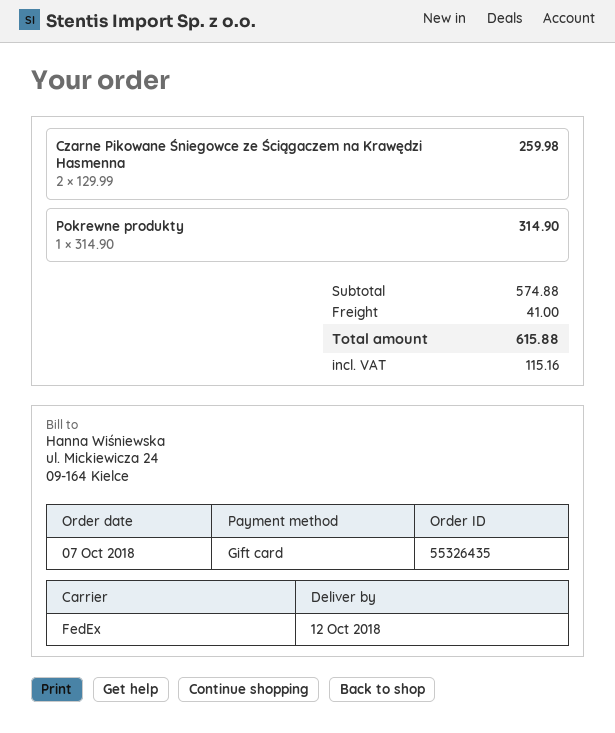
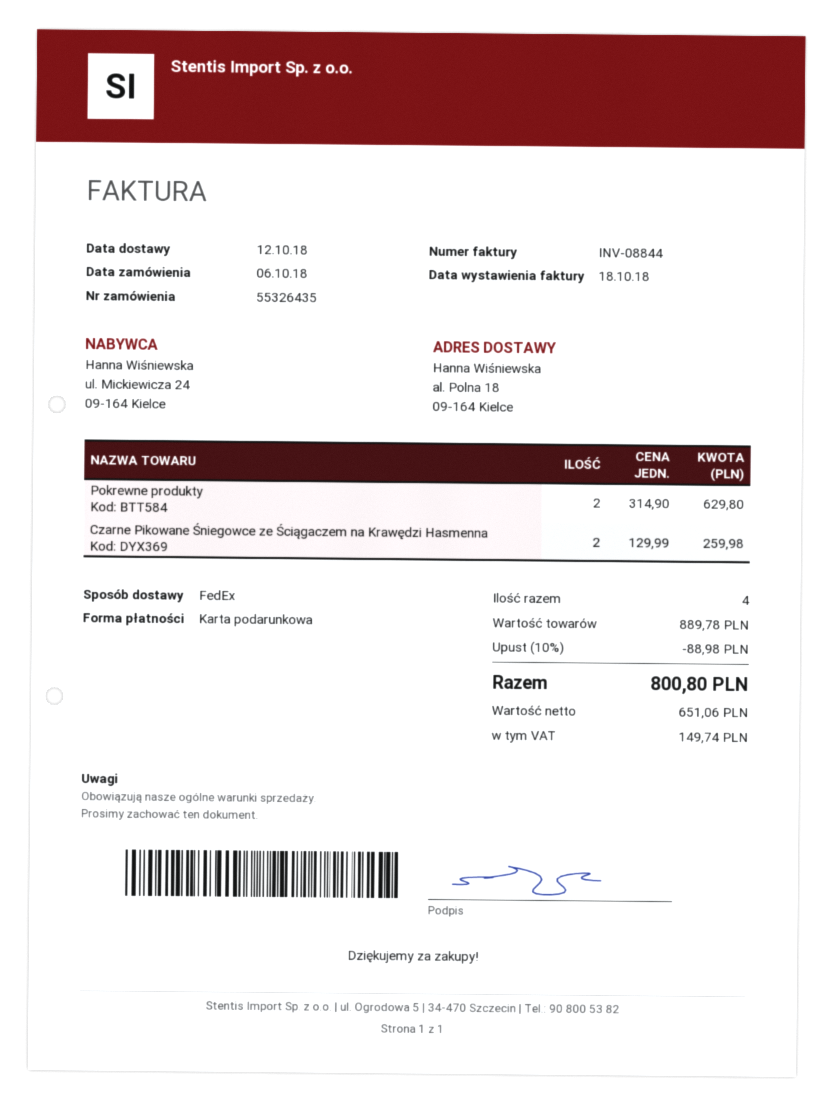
order date: 2018-10-07 -> 2018-10-06
Pokrewne produkty: 1 x 314.90 = 314.90 -> 2 x 314.90 = 629.80
subtotal: 574.88 -> 889.78
discount: none -> 10% = 88.98
shipping: 41.00 -> none
tax: 115.16 -> 149.74
total: 615.88 -> 800.80

